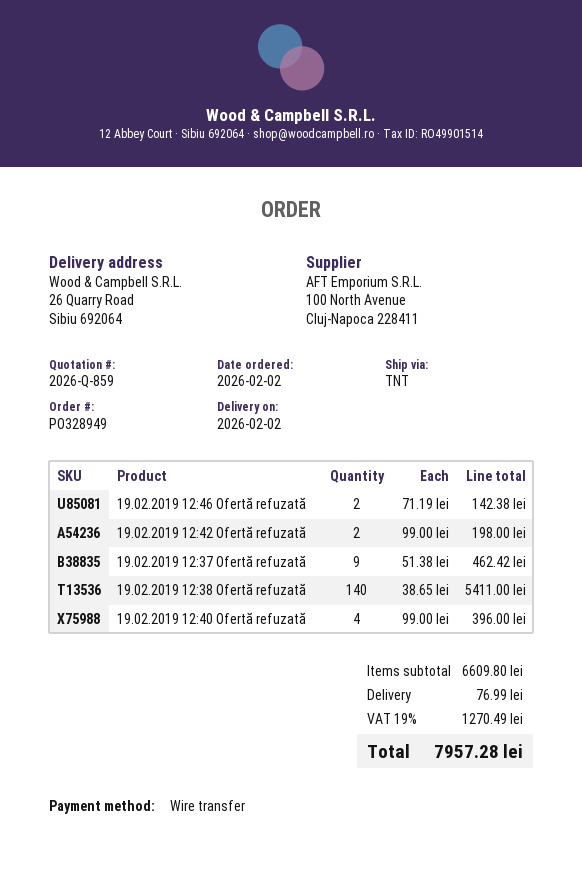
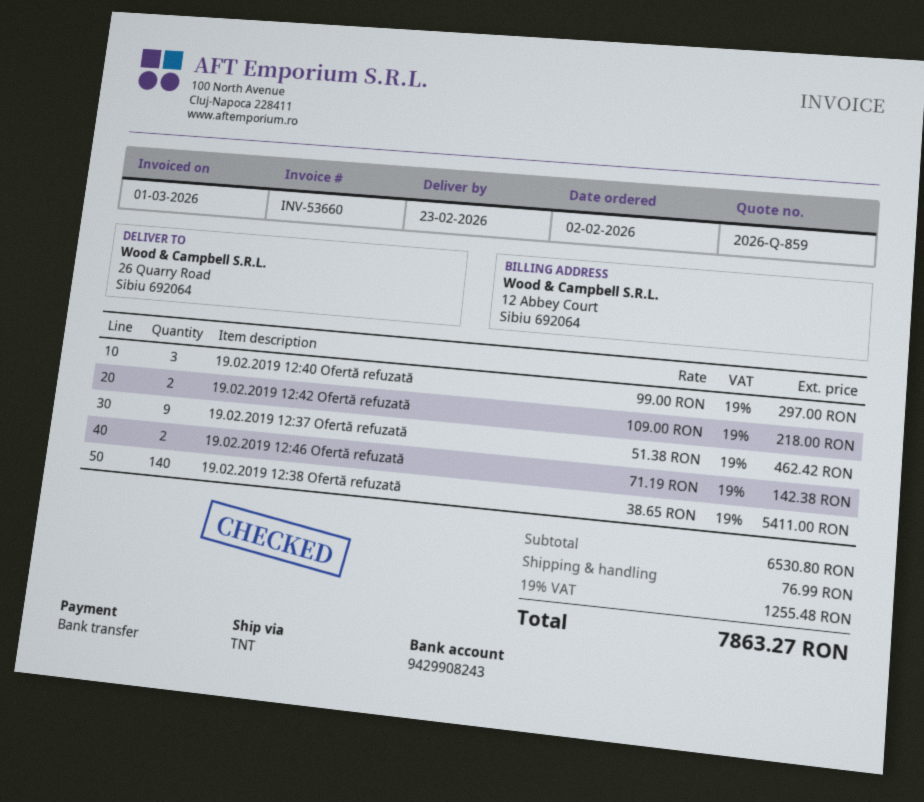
delivery date: 2026-02-02 -> 2026-02-23
19.02.2019 12:42 Ofertă refuzată: 2 x 99.00 = 198.00 -> 2 x 109.00 = 218.00
19.02.2019 12:40 Ofertă refuzată: 4 x 99.00 = 396.00 -> 3 x 99.00 = 297.00
subtotal: 6609.80 -> 6530.80
tax: 19% = 1270.49 -> 19% = 1255.48
total: 7957.28 -> 7863.27

